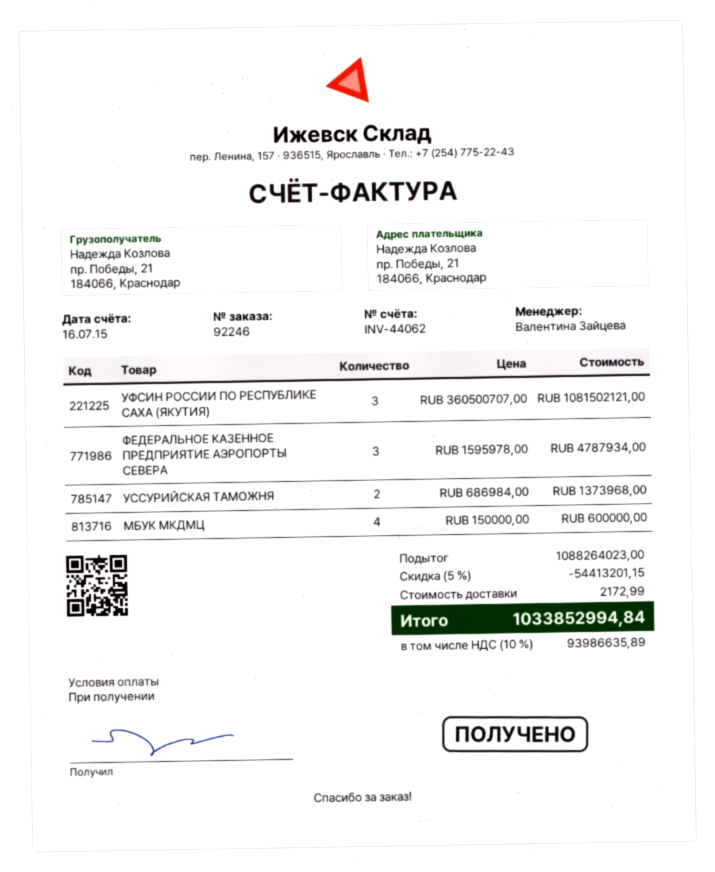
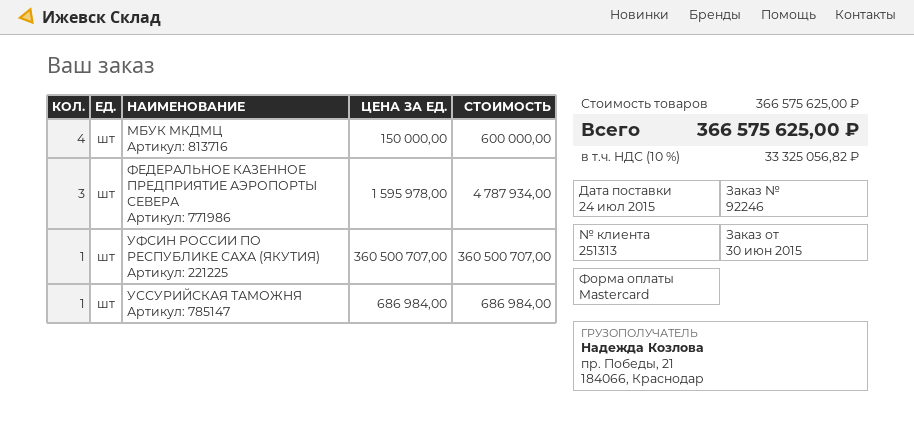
УФСИН РОССИИ ПО РЕСПУБЛИКЕ САХА (ЯКУТИЯ): 3 x 360500707.00 = 1081502121.00 -> 1 x 360500707.00 = 360500707.00
УССУРИЙСКАЯ ТАМОЖНЯ: 2 x 686984.00 = 1373968.00 -> 1 x 686984.00 = 686984.00
subtotal: 1088264023.00 -> 366575625.00
discount: 5% = 54413201.15 -> none
shipping: 2172.99 -> none
tax: 10% = 93986635.89 -> 10% = 33325056.82
total: 1033852994.84 -> 366575625.00

